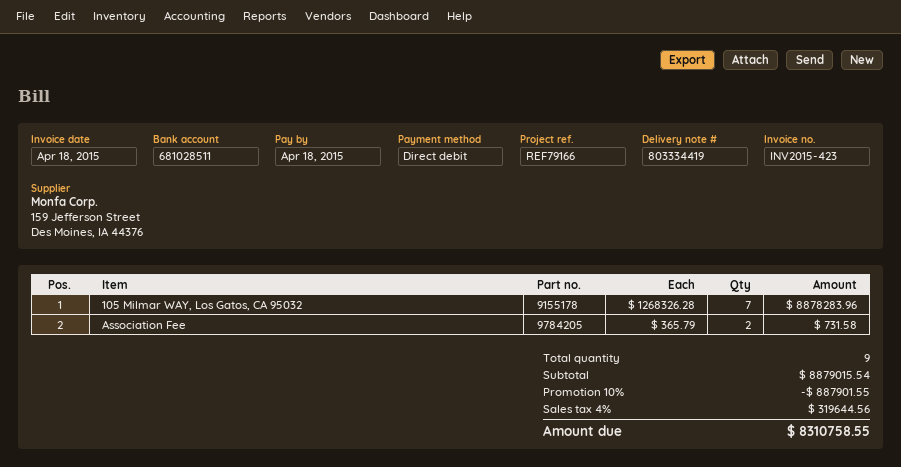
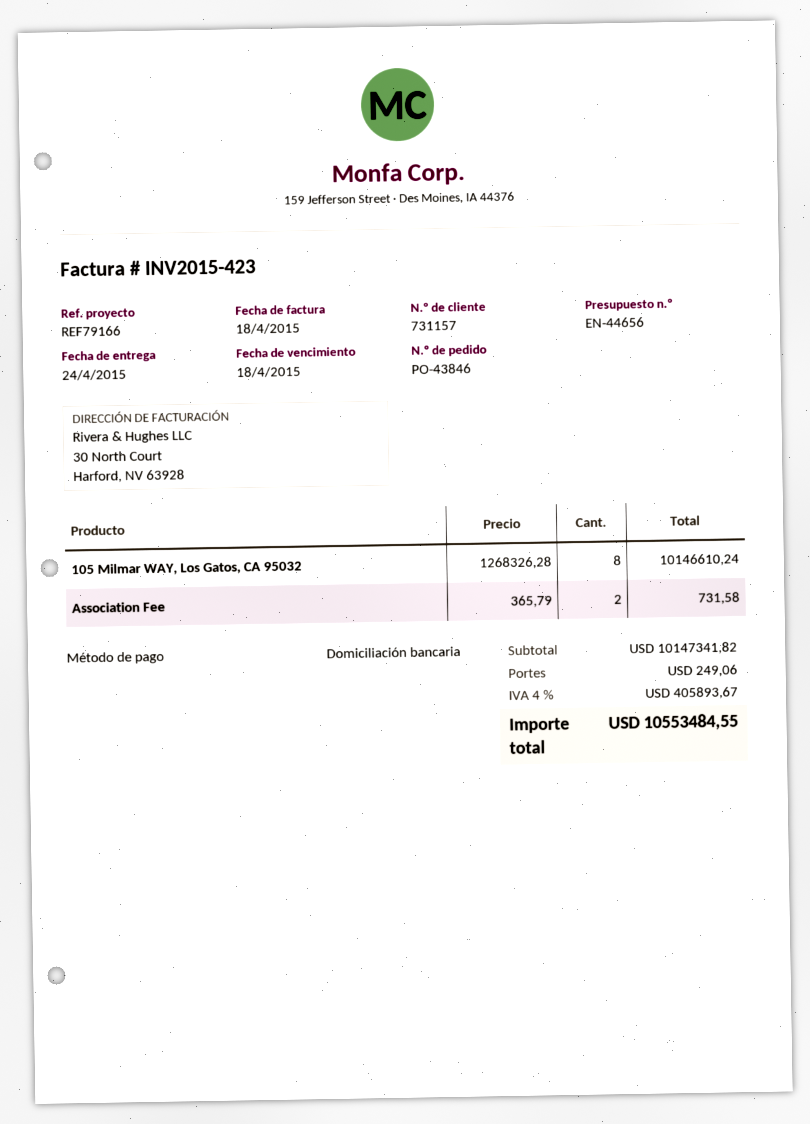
105 Milmar WAY, Los Gatos, CA 95032: 7 x 1268326.28 = 8878283.96 -> 8 x 1268326.28 = 10146610.24
subtotal: 8879015.54 -> 10147341.82
discount: 10% = 887901.55 -> none
shipping: none -> 249.06
tax: 4% = 319644.56 -> 4% = 405893.67
total: 8310758.55 -> 10553484.55

